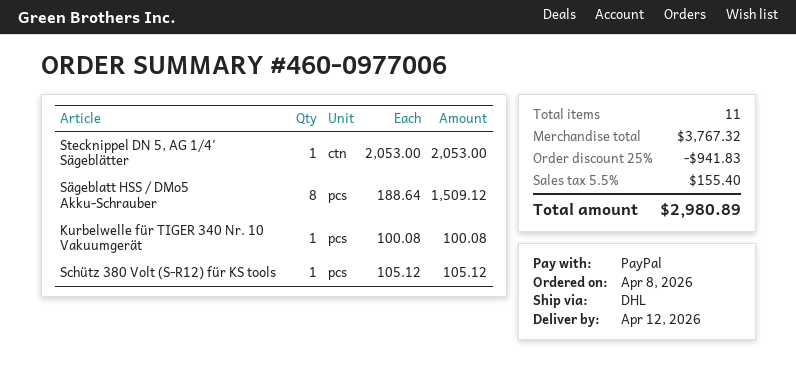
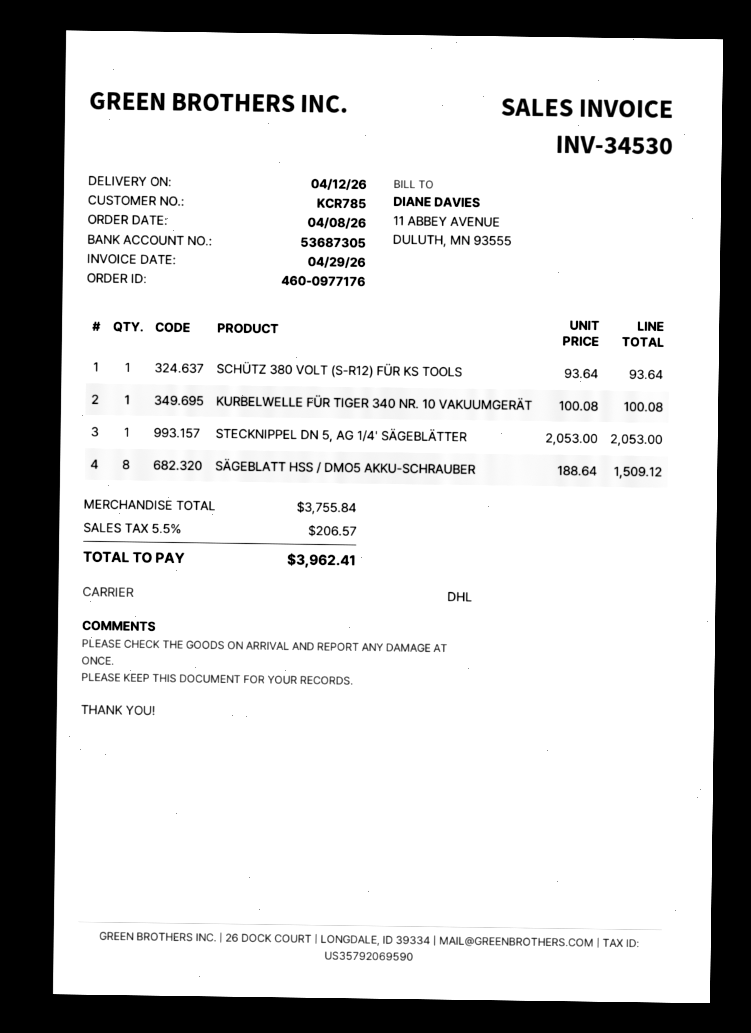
order number: 460-0977006 -> 460-0977176
Schütz 380 Volt (S-R12) für KS tools: 1 x 105.12 = 105.12 -> 1 x 93.64 = 93.64
subtotal: 3767.32 -> 3755.84
discount: 25% = 941.83 -> none
tax: 5.5% = 155.40 -> 5.5% = 206.57
total: 2980.89 -> 3962.41

